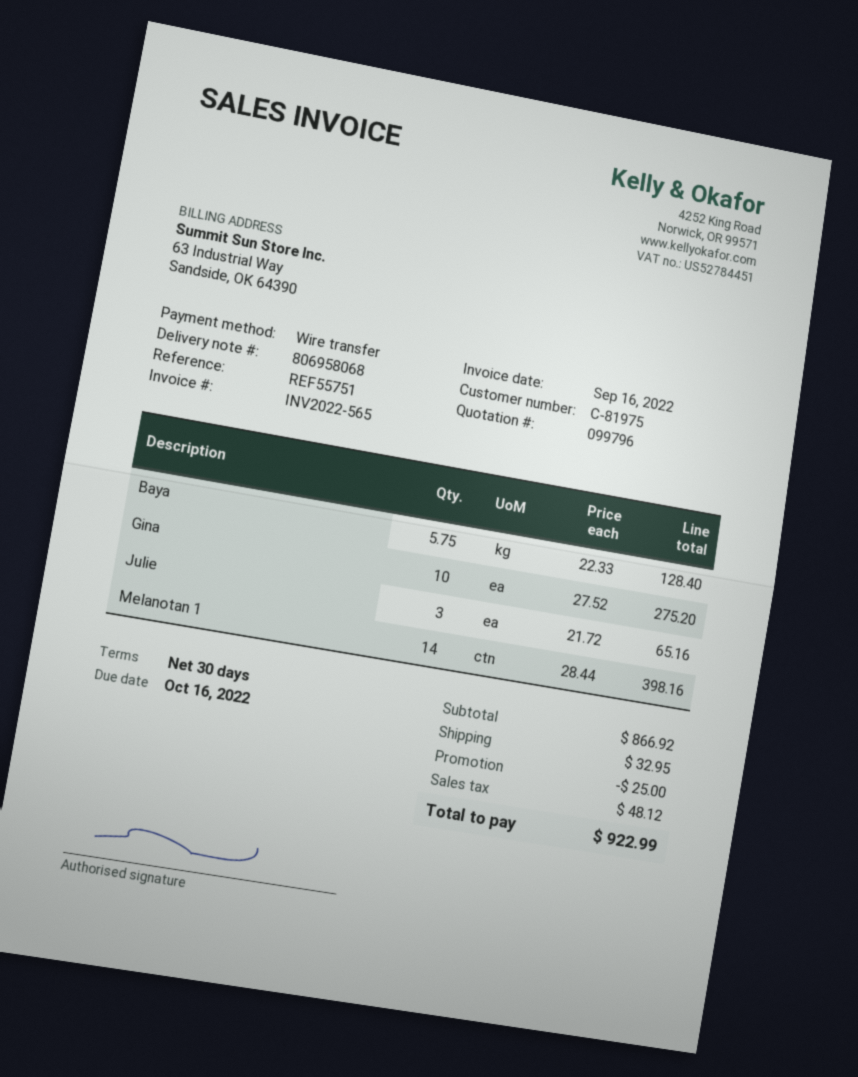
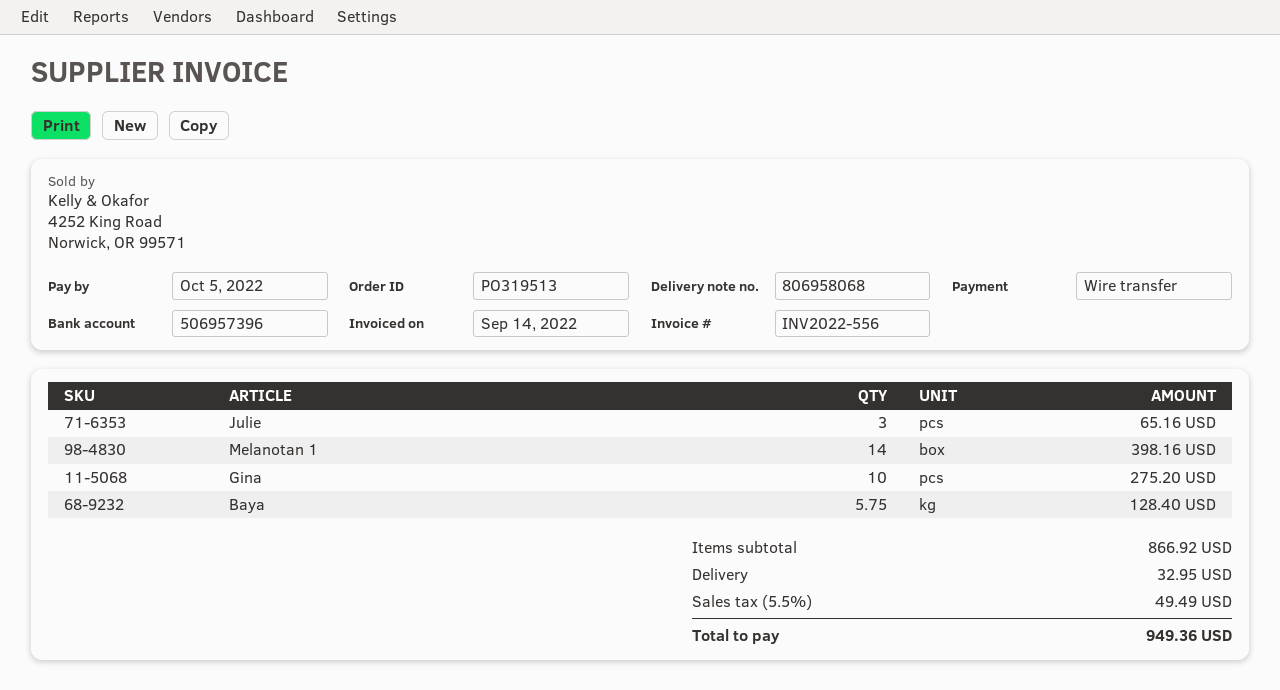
invoice number: INV2022-565 -> INV2022-556
invoice date: 2022-09-16 -> 2022-09-14
due date: 2022-10-16 -> 2022-10-05
discount: 25.00 -> none
tax: 48.12 -> 49.49
total: 922.99 -> 949.36

